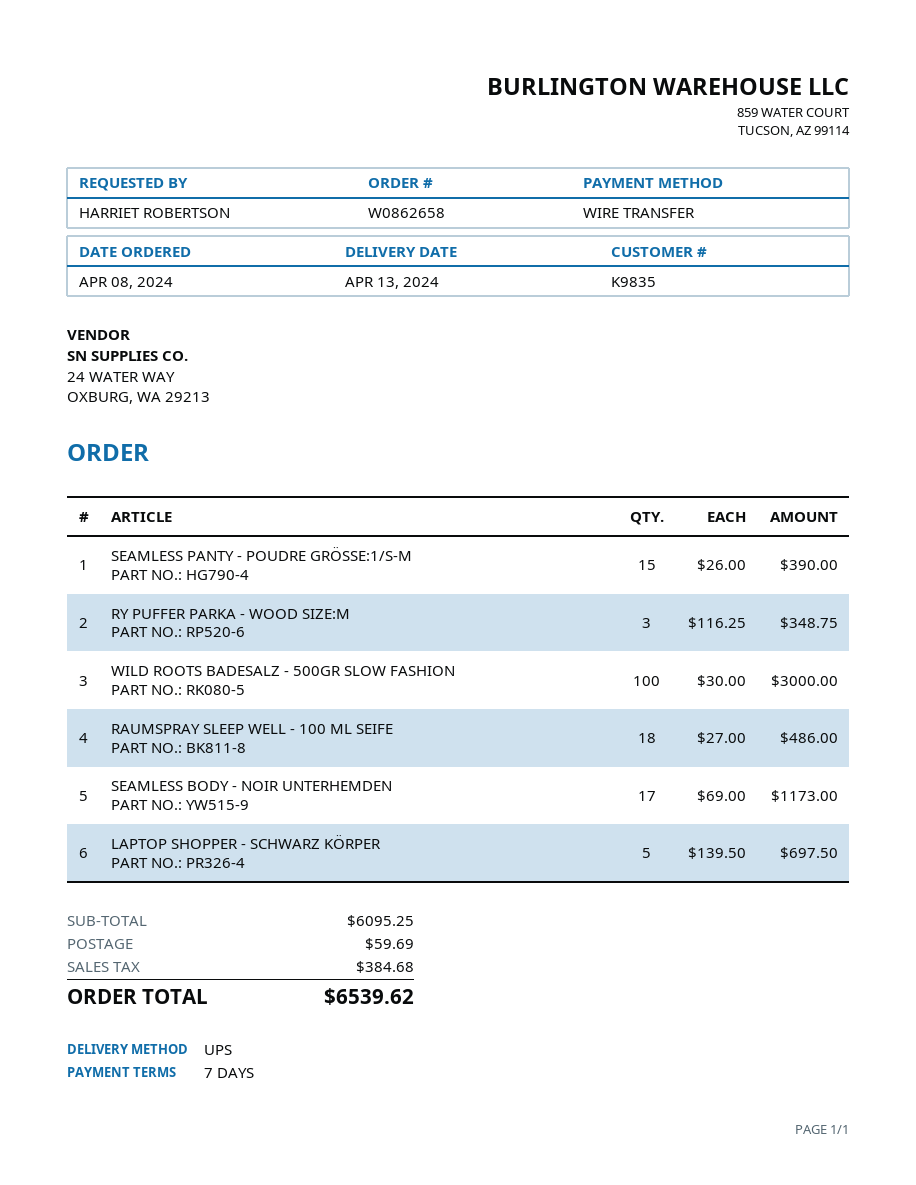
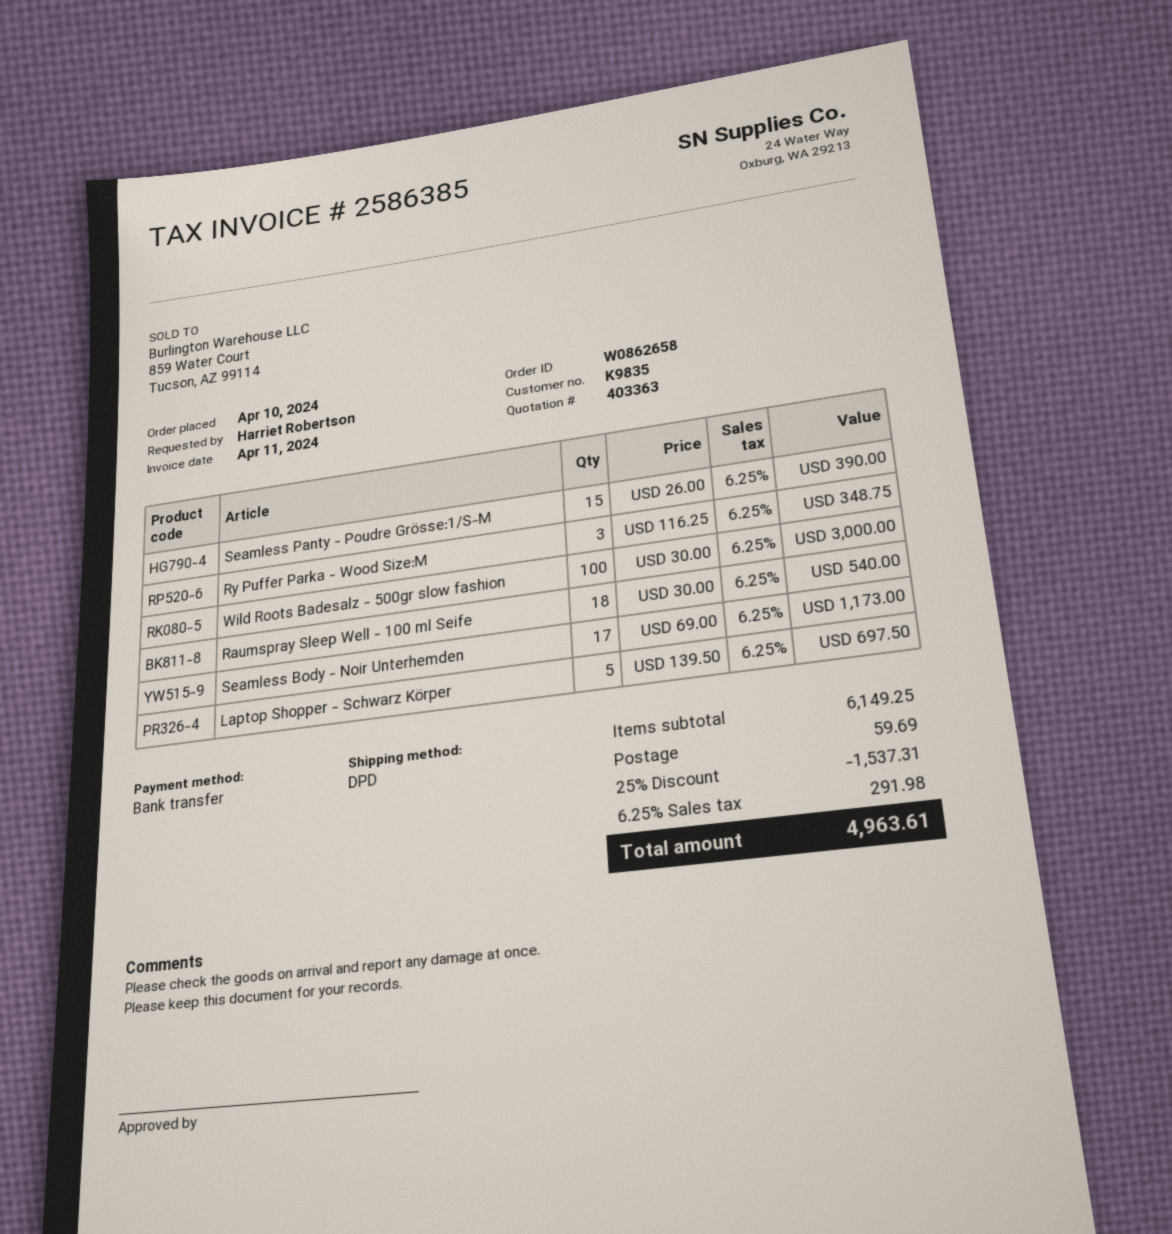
order date: 2024-04-08 -> 2024-04-10
shipping method: UPS -> DPD
RAUMSPRAY SLEEP WELL - 100 ML SEIFE: 18 x 27.00 = 486.00 -> 18 x 30.00 = 540.00
subtotal: 6095.25 -> 6149.25
discount: none -> 25% = 1537.31
tax: 384.68 -> 291.98
total: 6539.62 -> 4963.61

